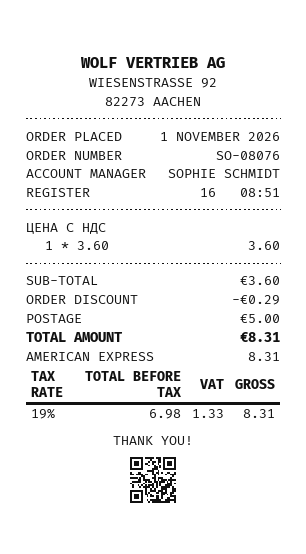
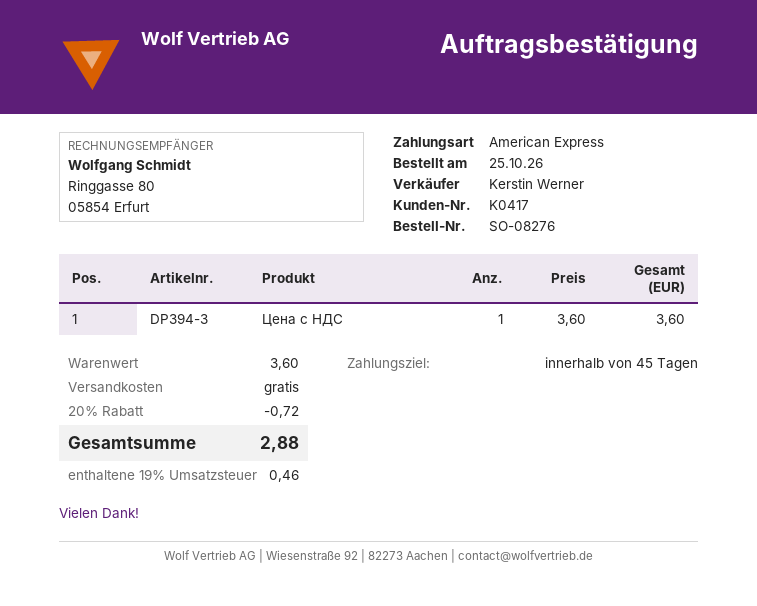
order number: SO-08076 -> SO-08276
order date: 2026-11-01 -> 2026-10-25
sales rep: SOPHIE SCHMIDT -> Kerstin Werner
discount: 0.29 -> 0.72
shipping: 5.00 -> 0.00
tax: 19% = 1.33 -> 19% = 0.46
total: 8.31 -> 2.88

